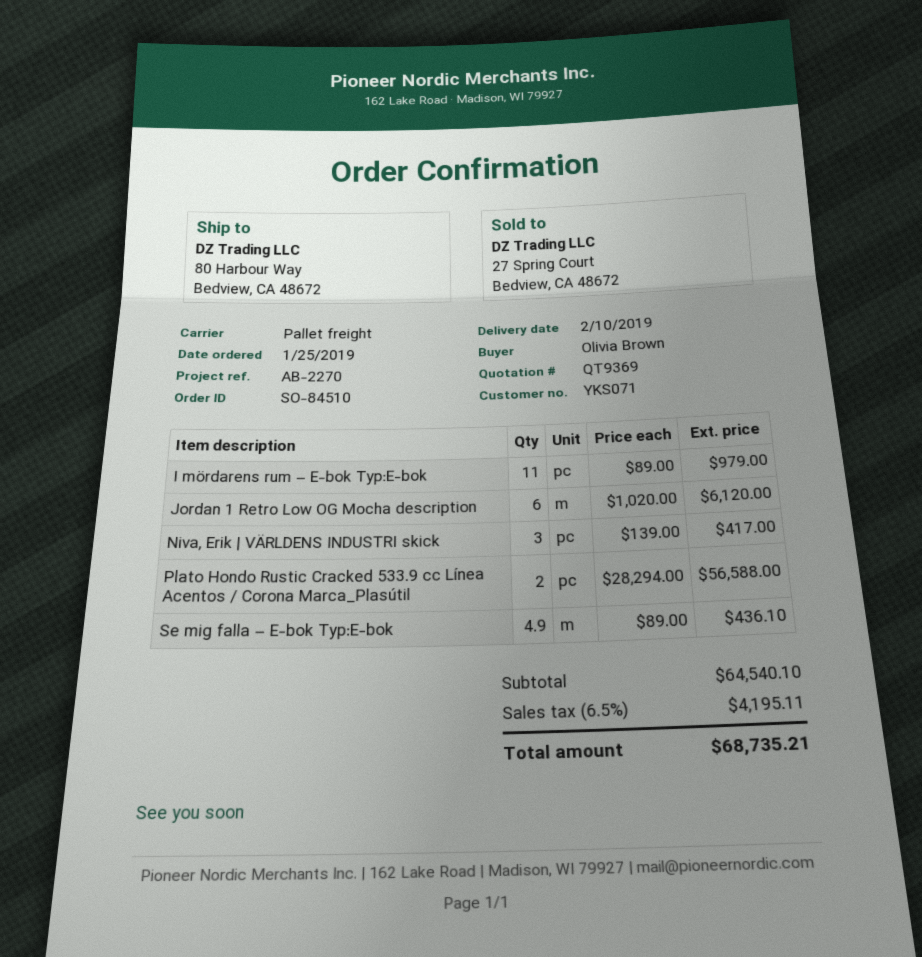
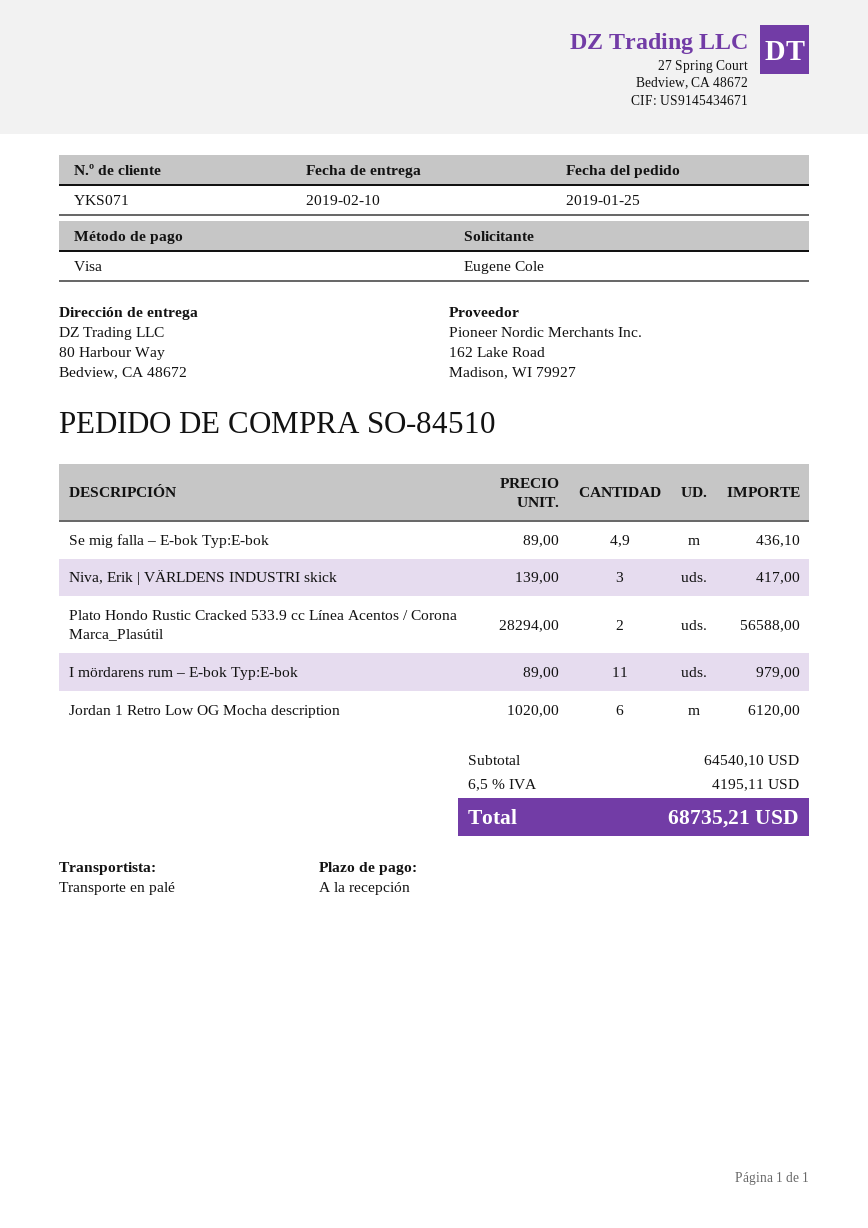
ordered by: Olivia Brown -> Eugene Cole

